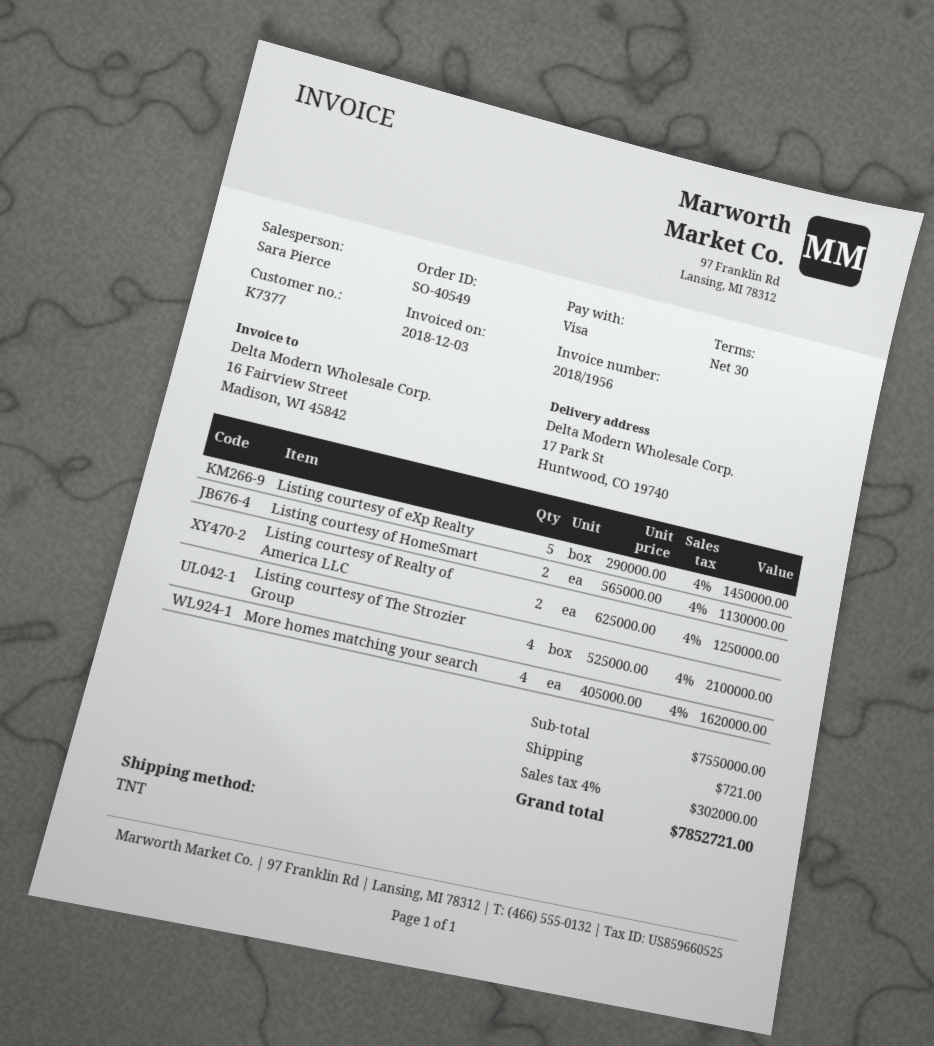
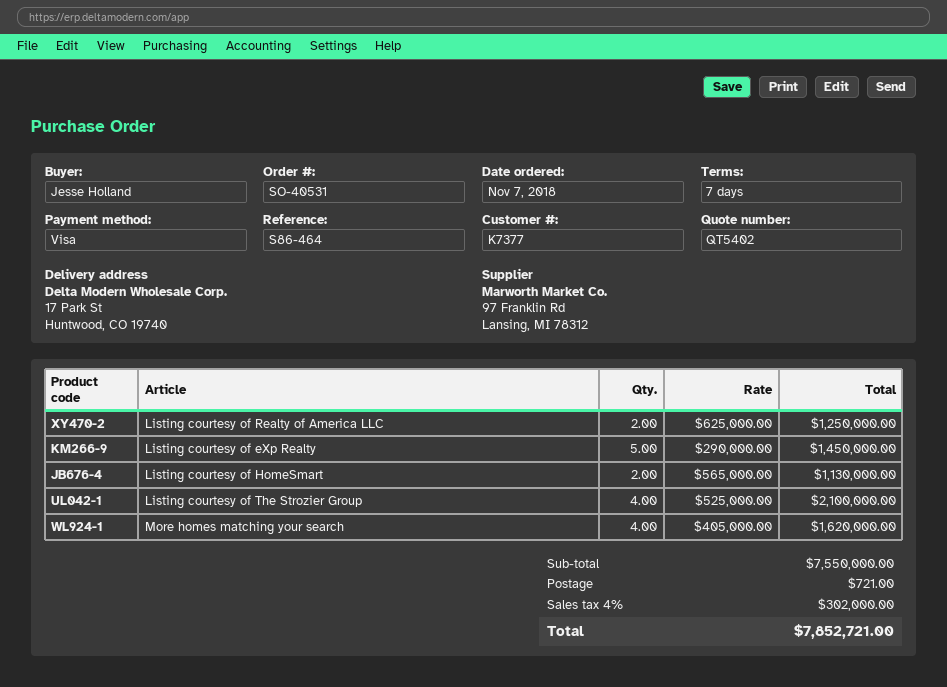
order number: SO-40549 -> SO-40531
payment terms: 30 days -> 7 days

